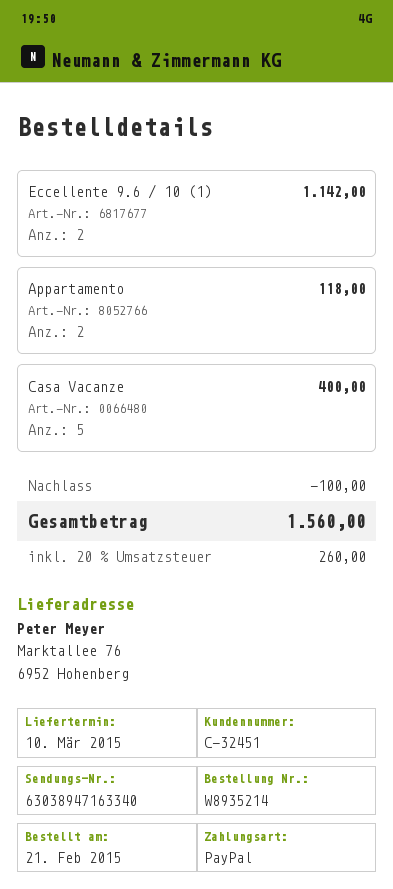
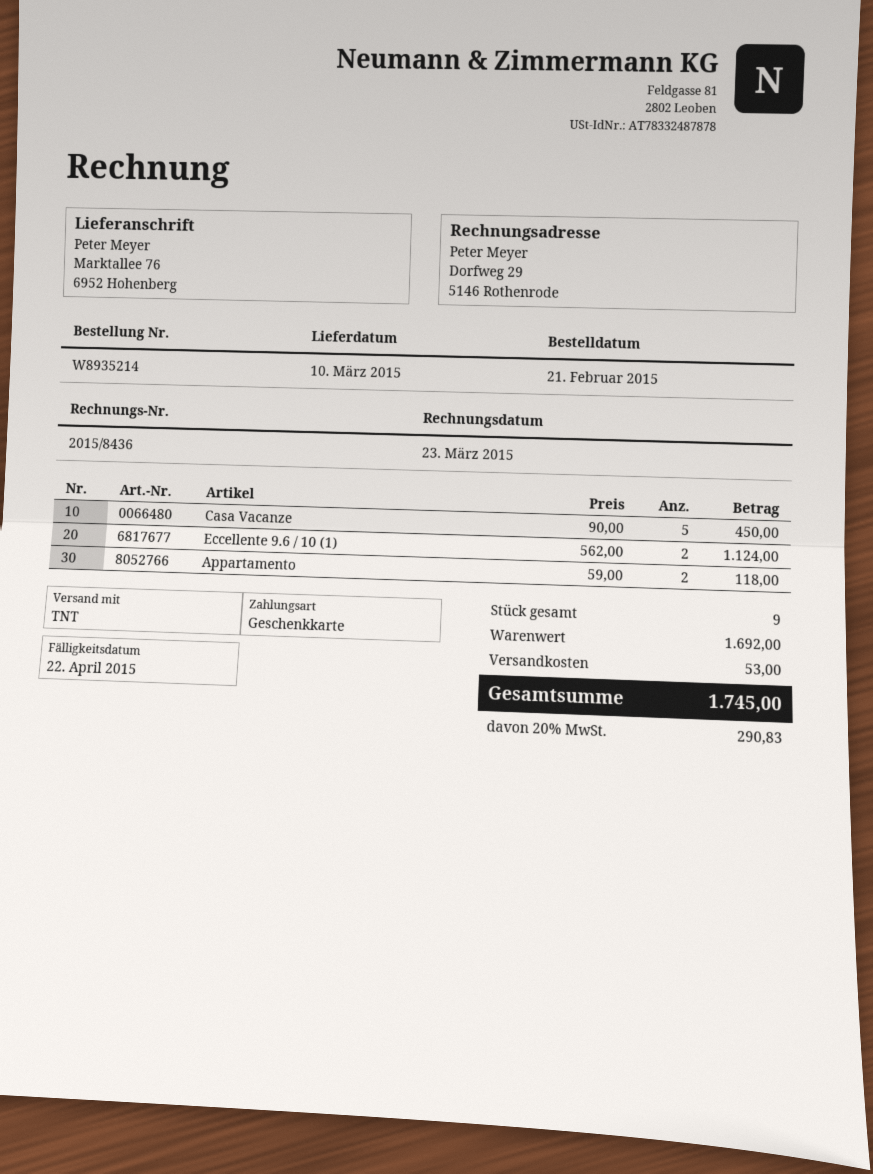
payment method: PayPal -> gift card
Eccellente 9.6 / 10 (1): 2 for 1142.00 -> 2 for 1124.00
Casa Vacanze: 5 for 400.00 -> 5 for 450.00
discount: 100.00 -> none
shipping: none -> 53.00
tax: 20% = 260.00 -> 20% = 290.83
total: 1560.00 -> 1745.00

